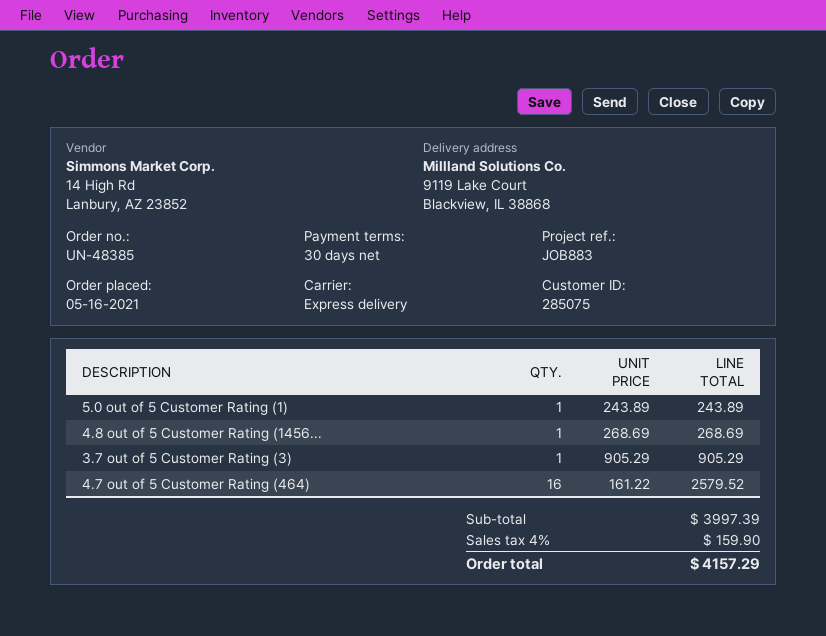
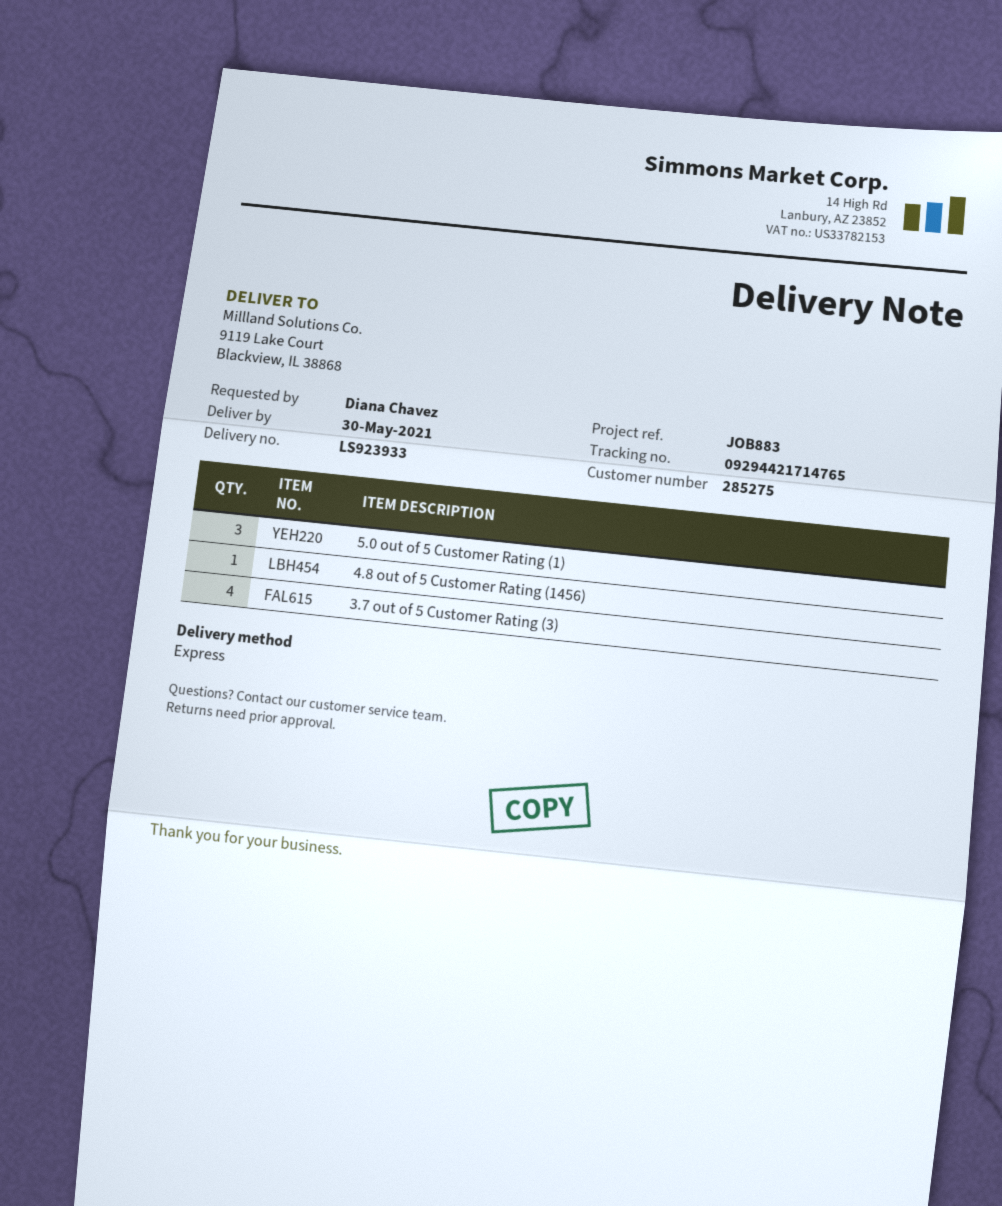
customer number: 285075 -> 285275
5.0 out of 5 Customer Rating (1): 1 -> 3
3.7 out of 5 Customer Rating (3): 1 -> 4
4.7 out of 5 Customer Rating (464): 16 -> none

